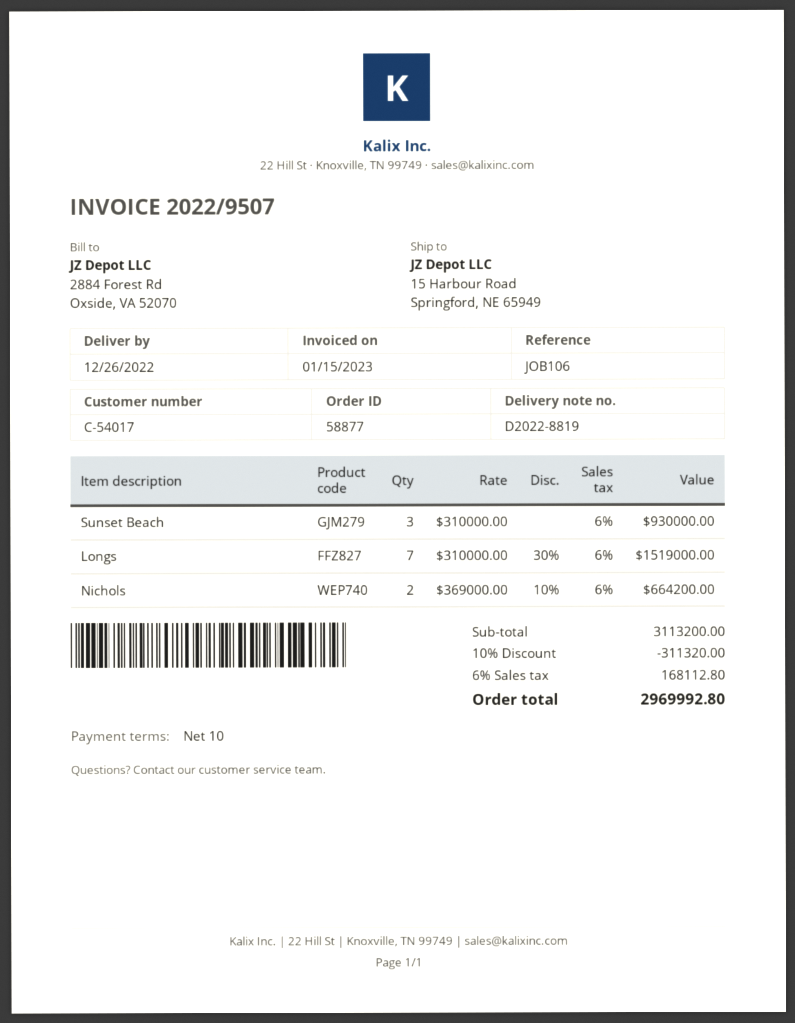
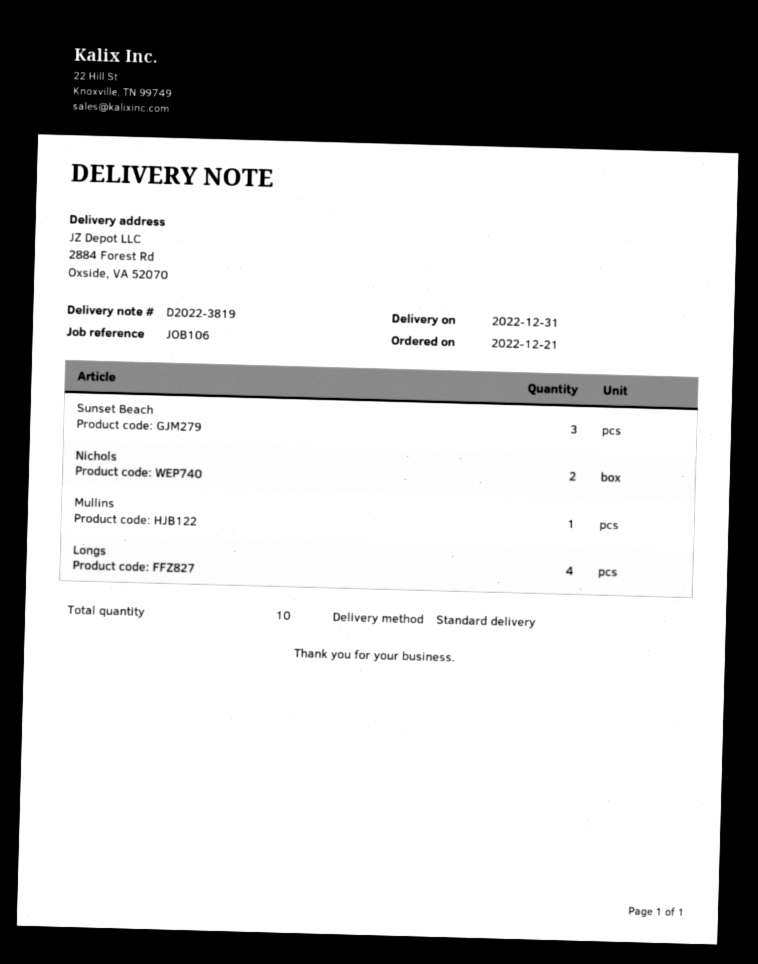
delivery note number: D2022-8819 -> D2022-3819
delivery date: 2022-12-26 -> 2022-12-31
ship to: 15 Harbour Road, Springford, NE 65949 -> 2884 Forest Rd, Oxside, VA 52070
Longs: 7 -> 4
Mullins: none -> 1

